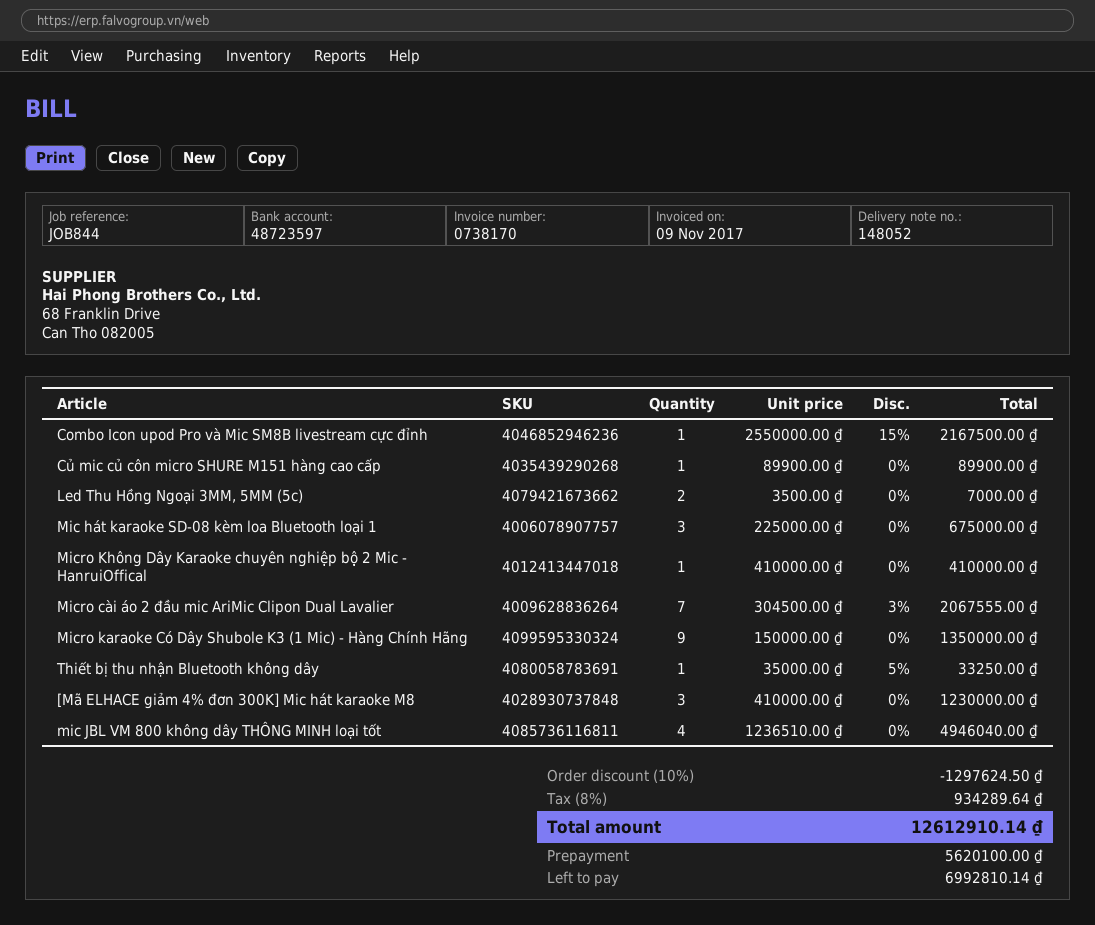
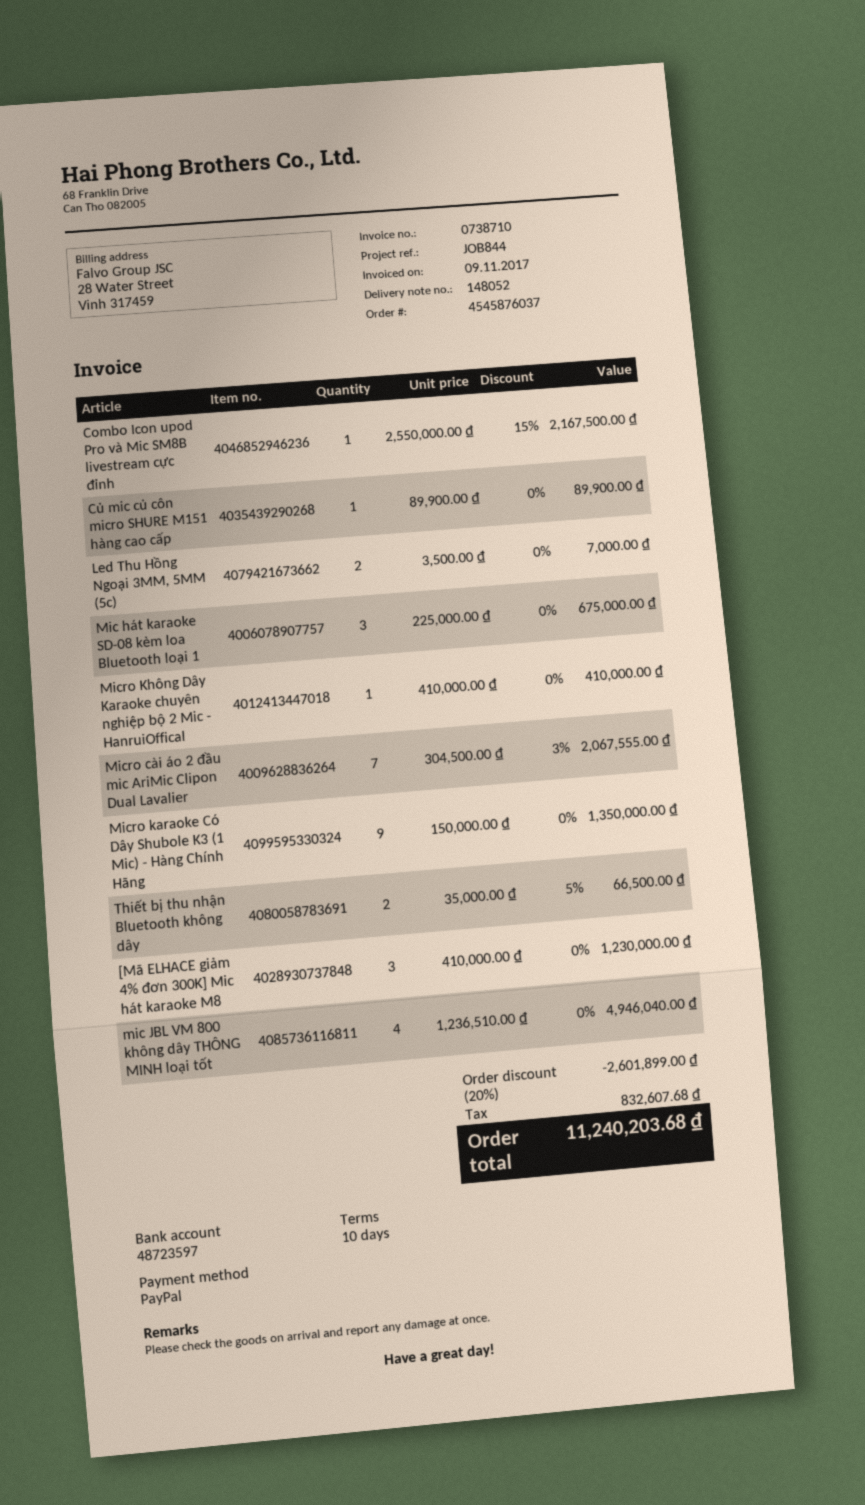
invoice number: 0738170 -> 0738710
Thiết bị thu nhận Bluetooth không dây: 1 x 35000.00 - 5% = 33250.00 -> 2 x 35000.00 - 5% = 66500.00
discount: 10% = 1297624.50 -> 20% = 2601899.00
tax: 934289.64 -> 832607.68
total: 12612910.14 -> 11240203.68

